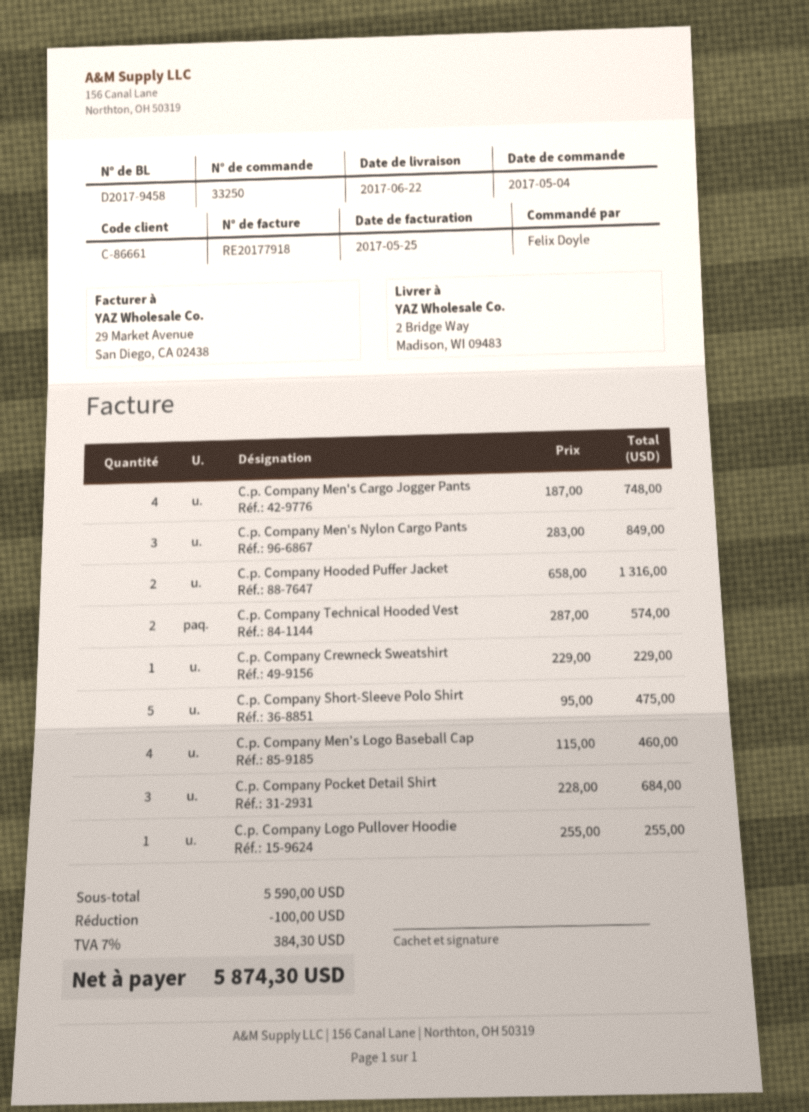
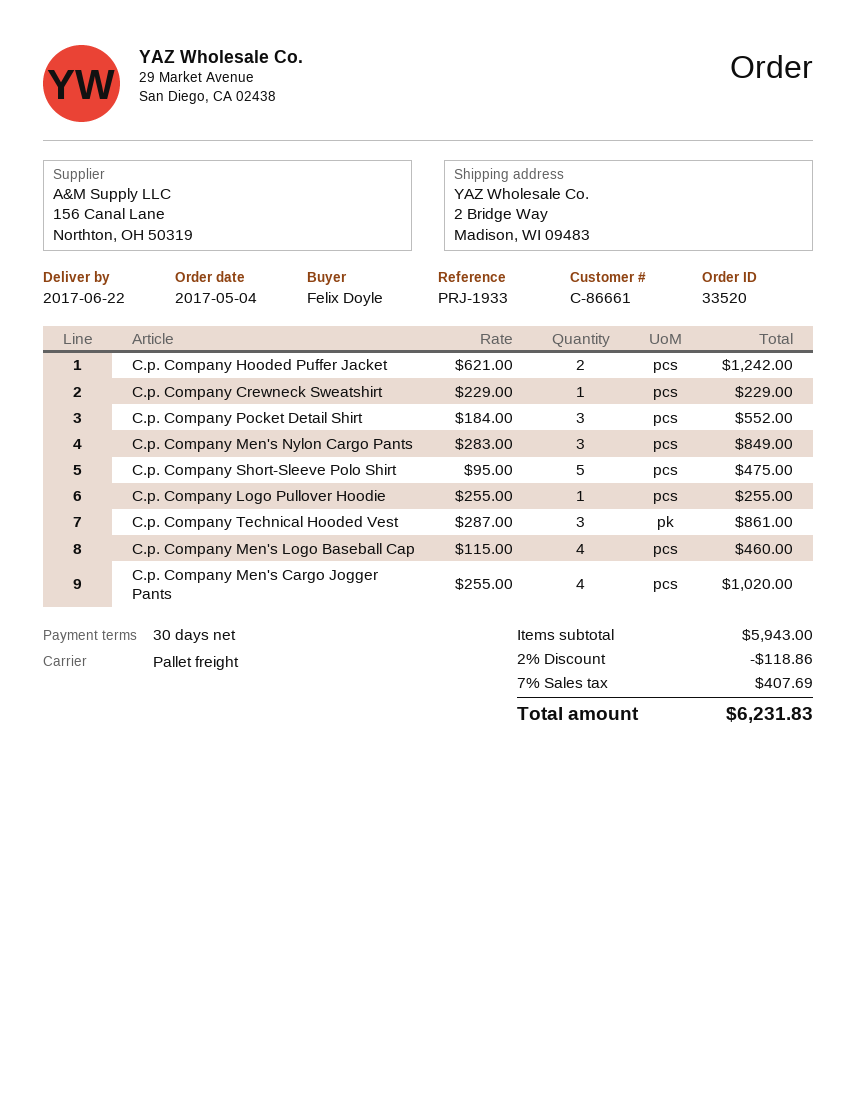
order number: 33250 -> 33520
C.p. Company Men's Cargo Jogger Pants: 4 x 187.00 = 748.00 -> 4 x 255.00 = 1020.00
C.p. Company Hooded Puffer Jacket: 2 x 658.00 = 1316.00 -> 2 x 621.00 = 1242.00
C.p. Company Technical Hooded Vest: 2 x 287.00 = 574.00 -> 3 x 287.00 = 861.00
C.p. Company Pocket Detail Shirt: 3 x 228.00 = 684.00 -> 3 x 184.00 = 552.00
subtotal: 5590.00 -> 5943.00
discount: 100.00 -> 118.86
tax: 7% = 384.30 -> 7% = 407.69
total: 5874.30 -> 6231.83

